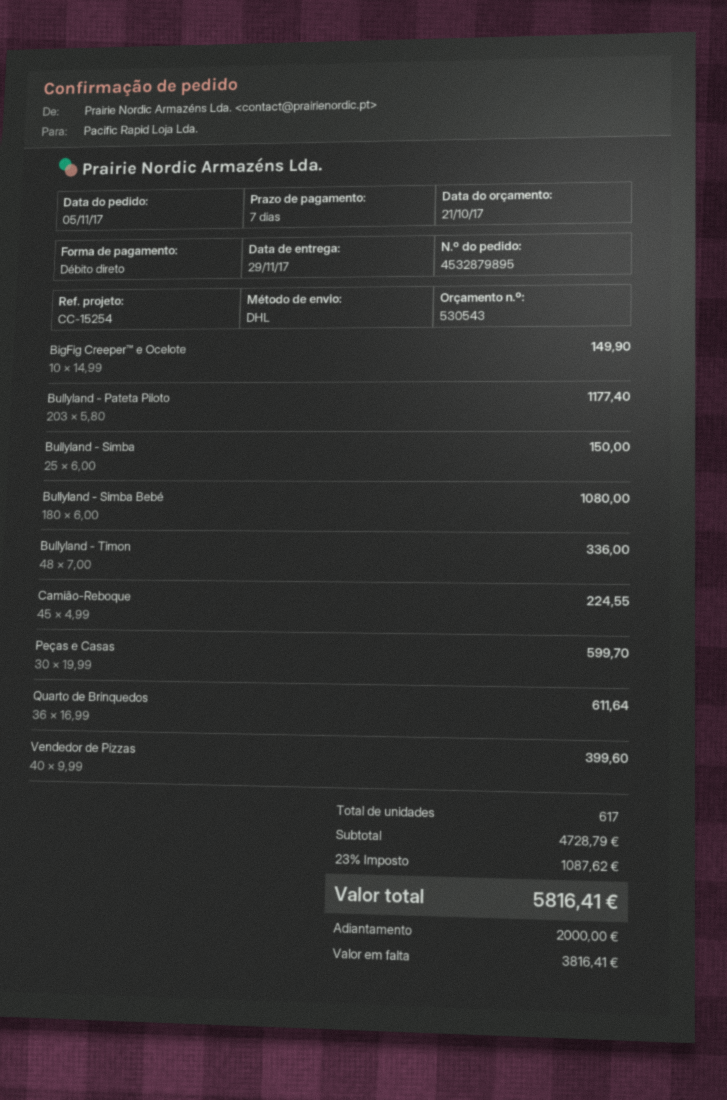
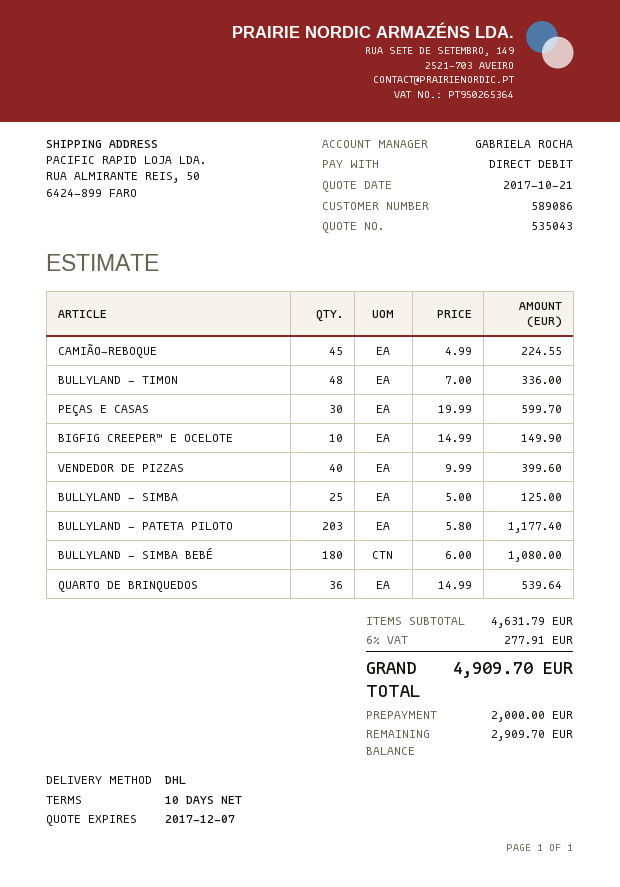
quote number: 530543 -> 535043
payment terms: 7 days -> 10 days
Bullyland - Simba: 25 x 6.00 = 150.00 -> 25 x 5.00 = 125.00
Quarto de Brinquedos: 36 x 16.99 = 611.64 -> 36 x 14.99 = 539.64
subtotal: 4728.79 -> 4631.79
tax: 23% = 1087.62 -> 6% = 277.91
total: 5816.41 -> 4909.70
balance: 3816.41 -> 2909.70

